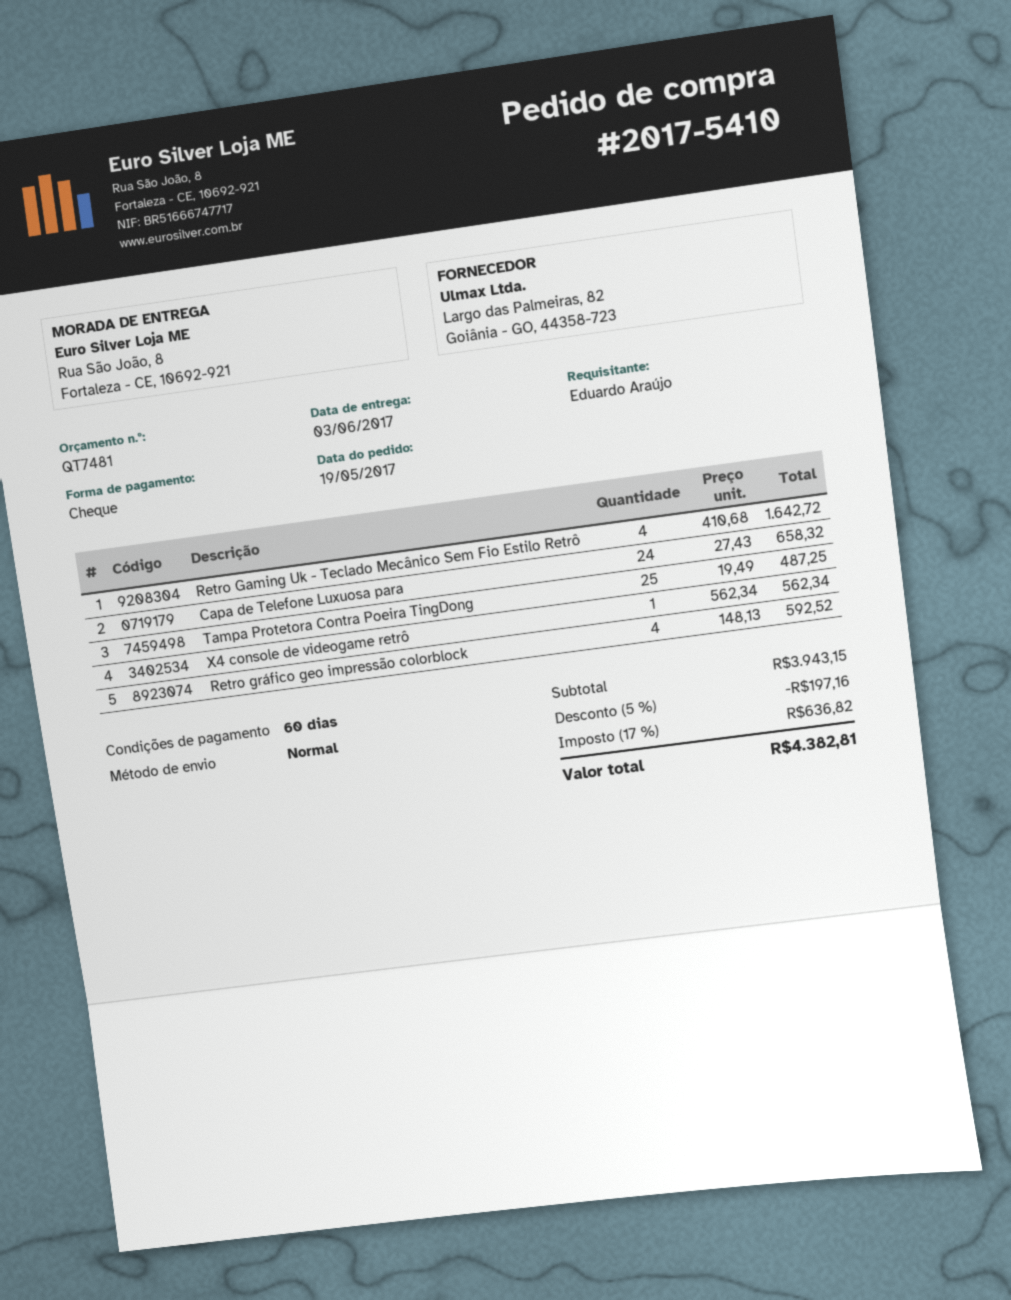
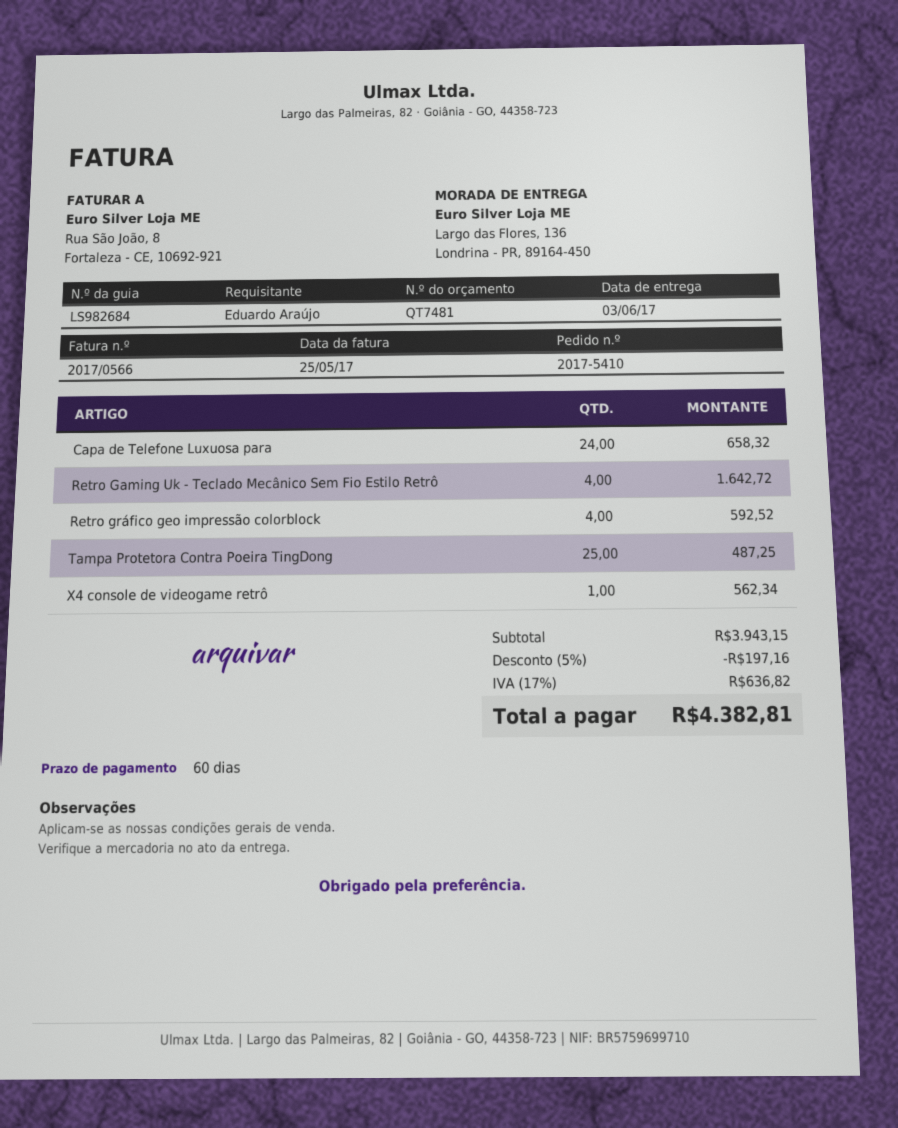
ship to: Rua São João, 8, Fortaleza - CE, 10692-921 -> Largo das Flores, 136, Londrina - PR, 89164-450

